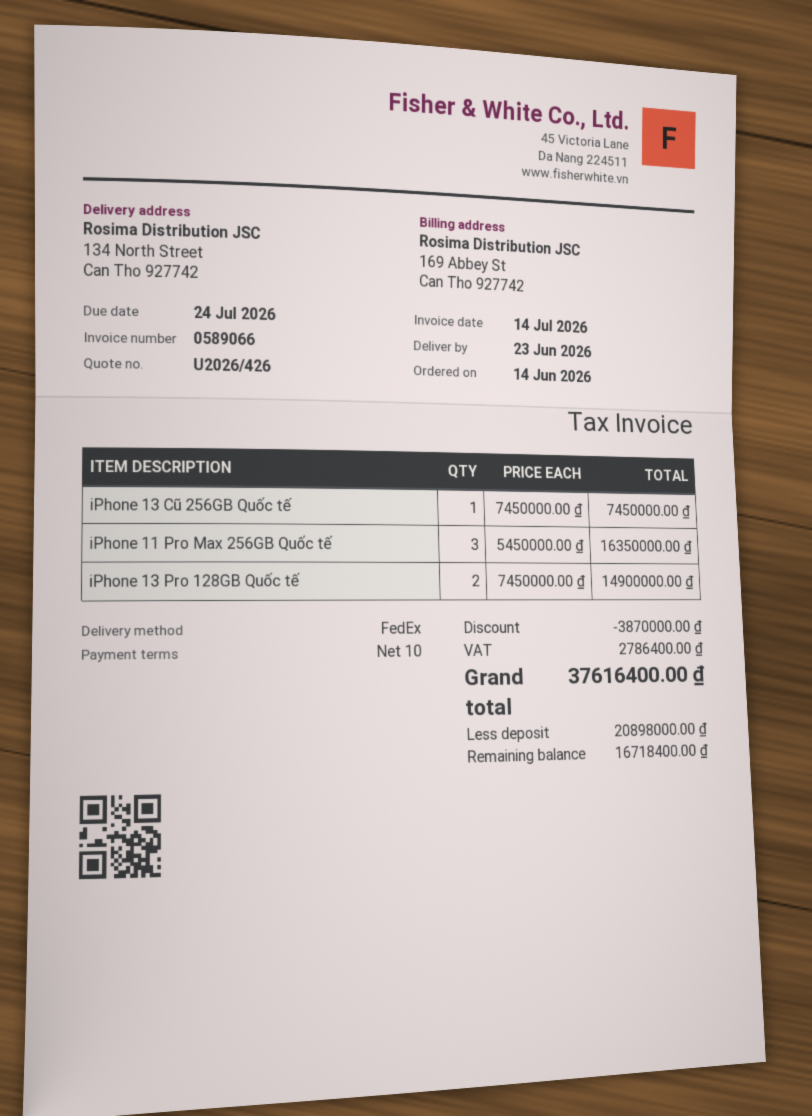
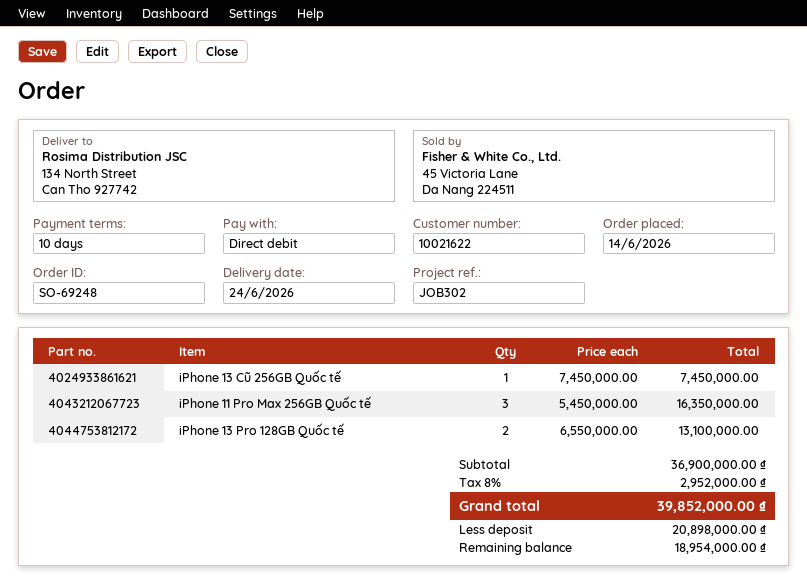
delivery date: 2026-06-23 -> 2026-06-24
iPhone 13 Pro 128GB Quốc tế: 2 x 7450000.00 = 14900000.00 -> 2 x 6550000.00 = 13100000.00
discount: 3870000.00 -> none
tax: 2786400.00 -> 2952000.00
total: 37616400.00 -> 39852000.00
balance: 16718400.00 -> 18954000.00

